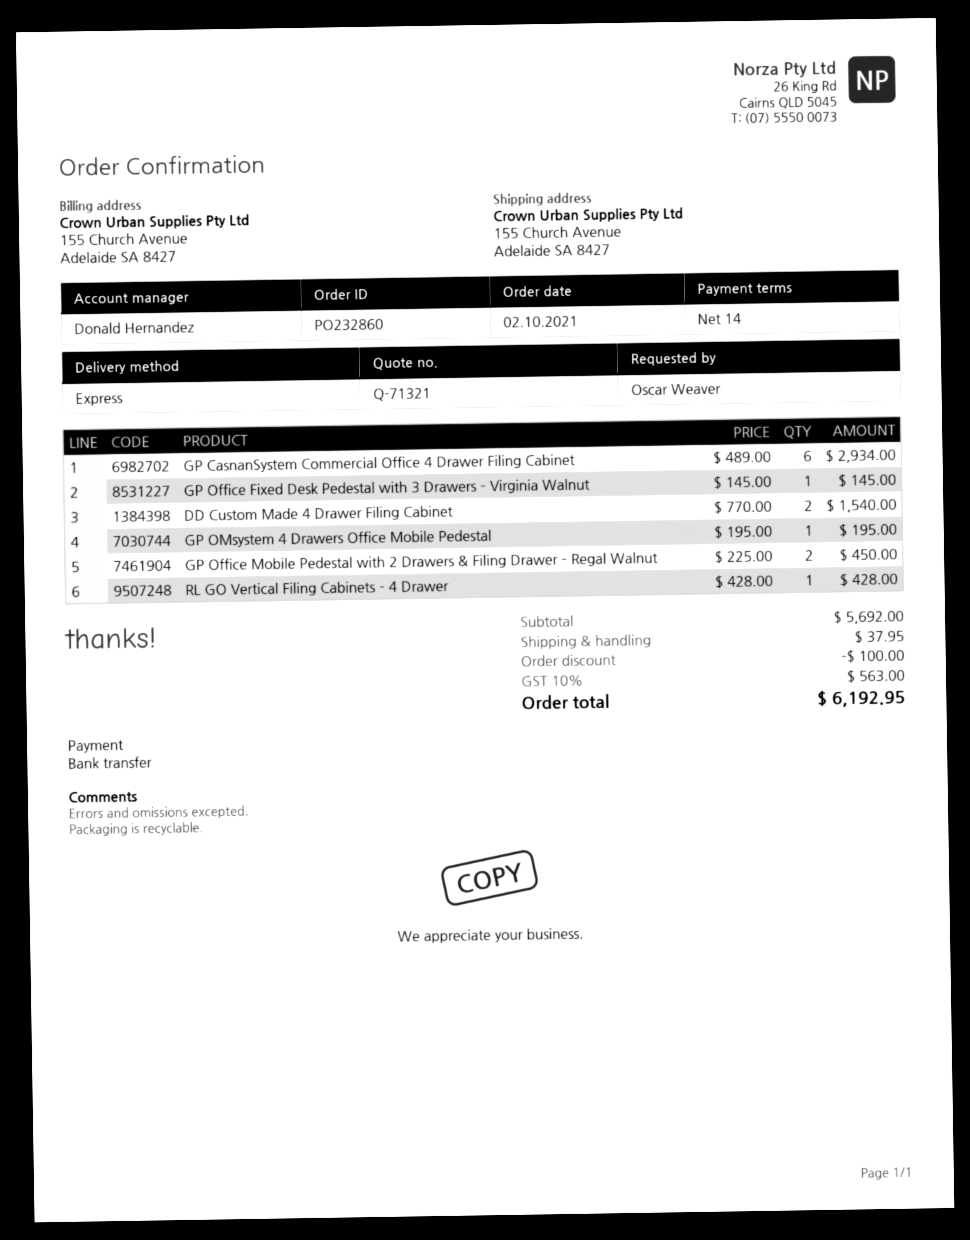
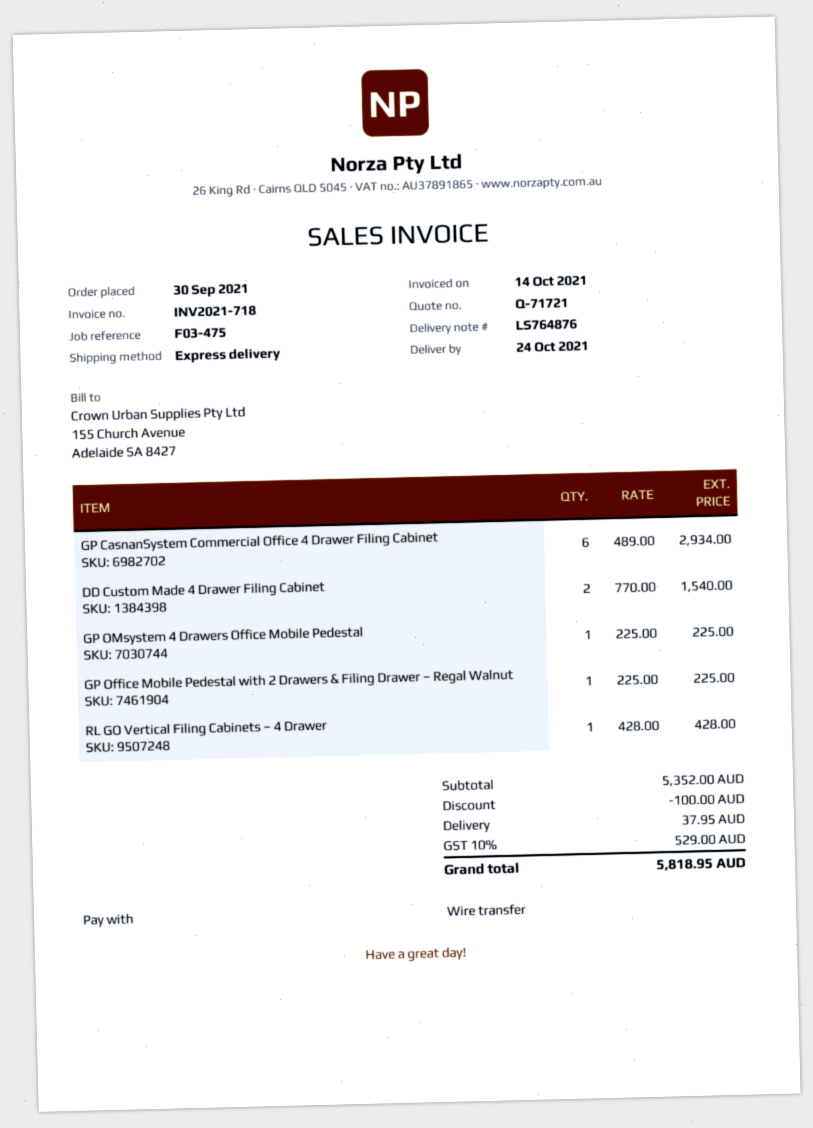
quote number: Q-71321 -> Q-71721
order date: 2021-10-02 -> 2021-09-30
GP Office Fixed Desk Pedestal with 3 Drawers – Virginia Walnut: 1 x 145.00 = 145.00 -> none
GP OMsystem 4 Drawers Office Mobile Pedestal: 1 x 195.00 = 195.00 -> 1 x 225.00 = 225.00
GP Office Mobile Pedestal with 2 Drawers & Filing Drawer – Regal Walnut: 2 x 225.00 = 450.00 -> 1 x 225.00 = 225.00
subtotal: 5692.00 -> 5352.00
tax: 10% = 563.00 -> 10% = 529.00
total: 6192.95 -> 5818.95

